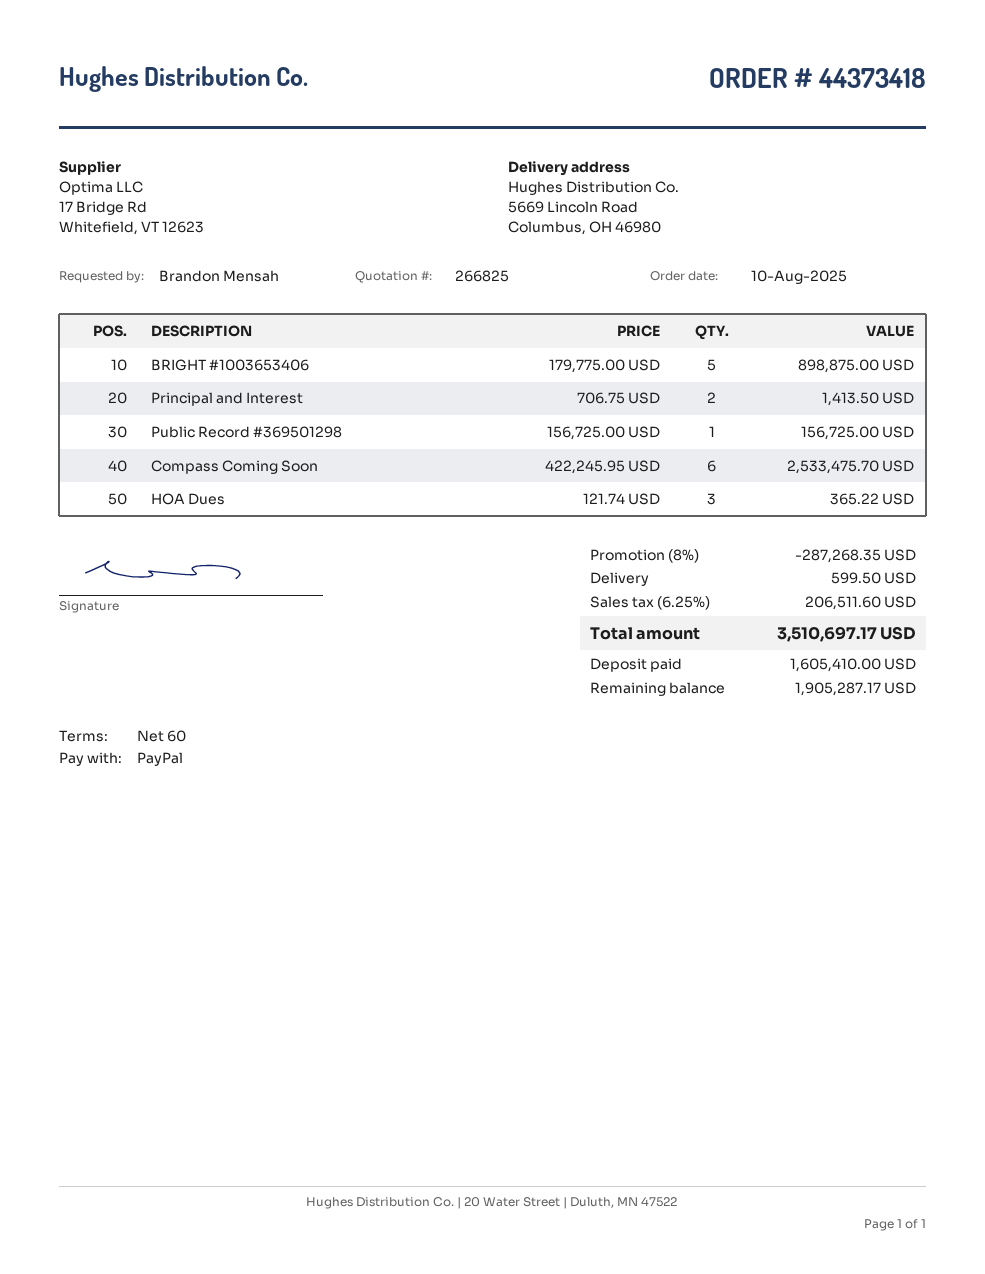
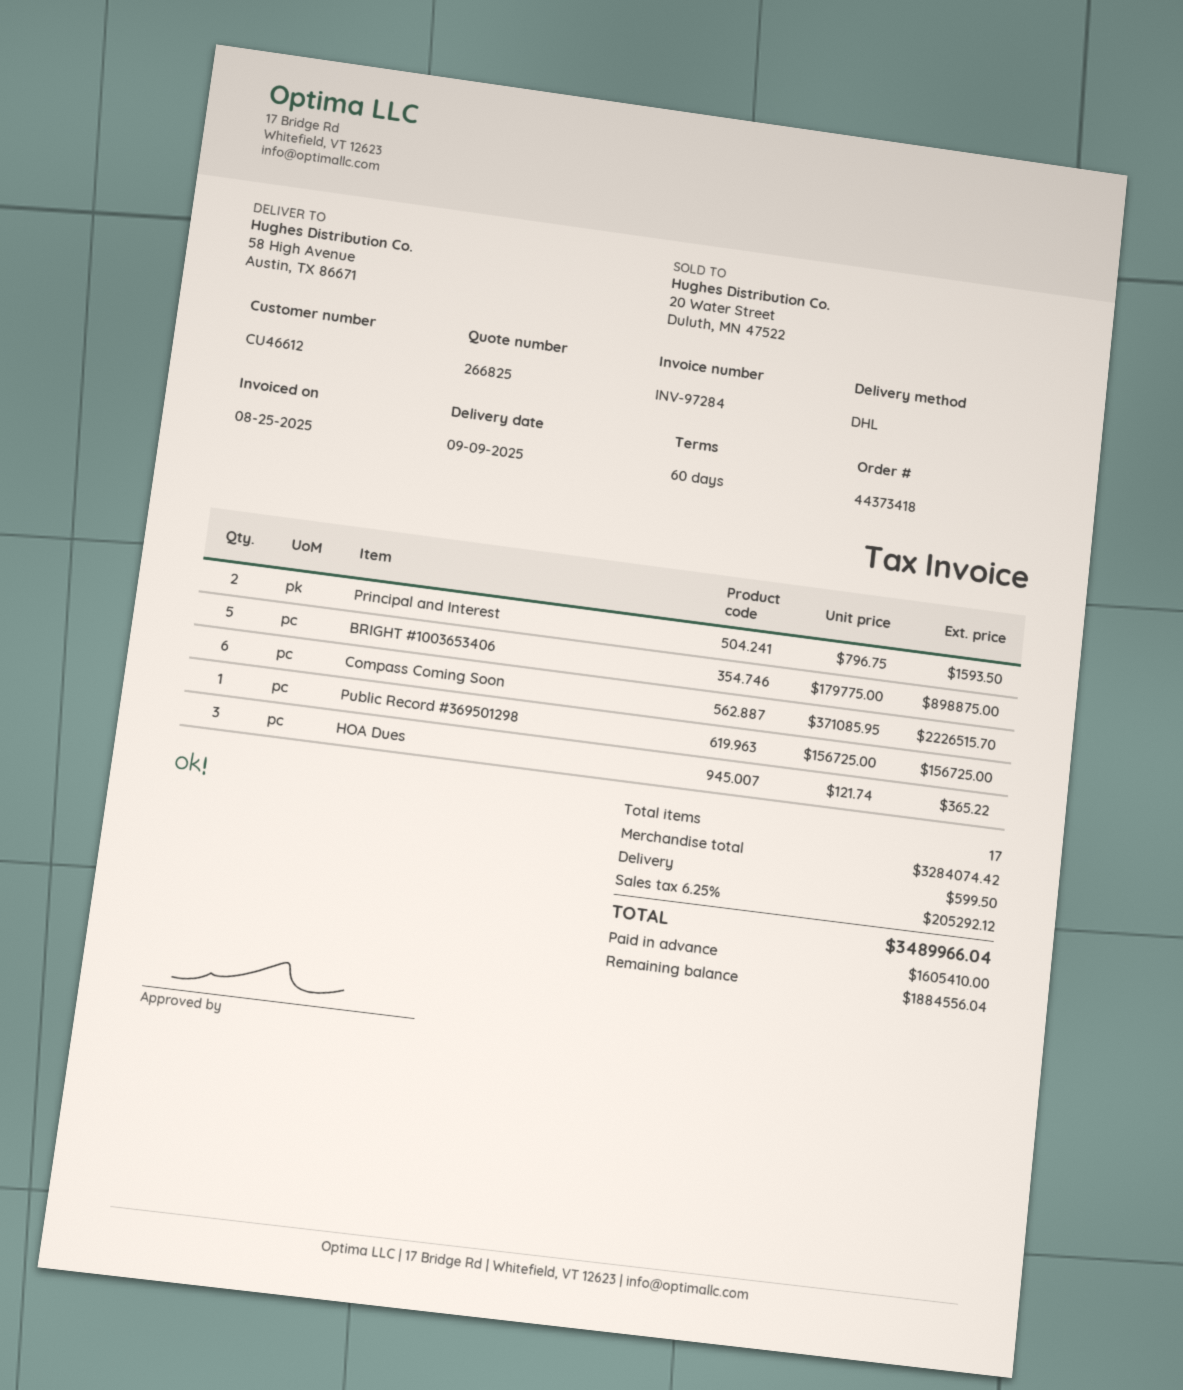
ship to: 5669 Lincoln Road, Columbus, OH 46980 -> 58 High Avenue, Austin, TX 86671
Principal and Interest: 2 x 706.75 = 1413.50 -> 2 x 796.75 = 1593.50
Compass Coming Soon: 6 x 422245.95 = 2533475.70 -> 6 x 371085.95 = 2226515.70
discount: 8% = 287268.35 -> none
tax: 6.25% = 206511.60 -> 6.25% = 205292.12
total: 3510697.17 -> 3489966.04
balance: 1905287.17 -> 1884556.04

